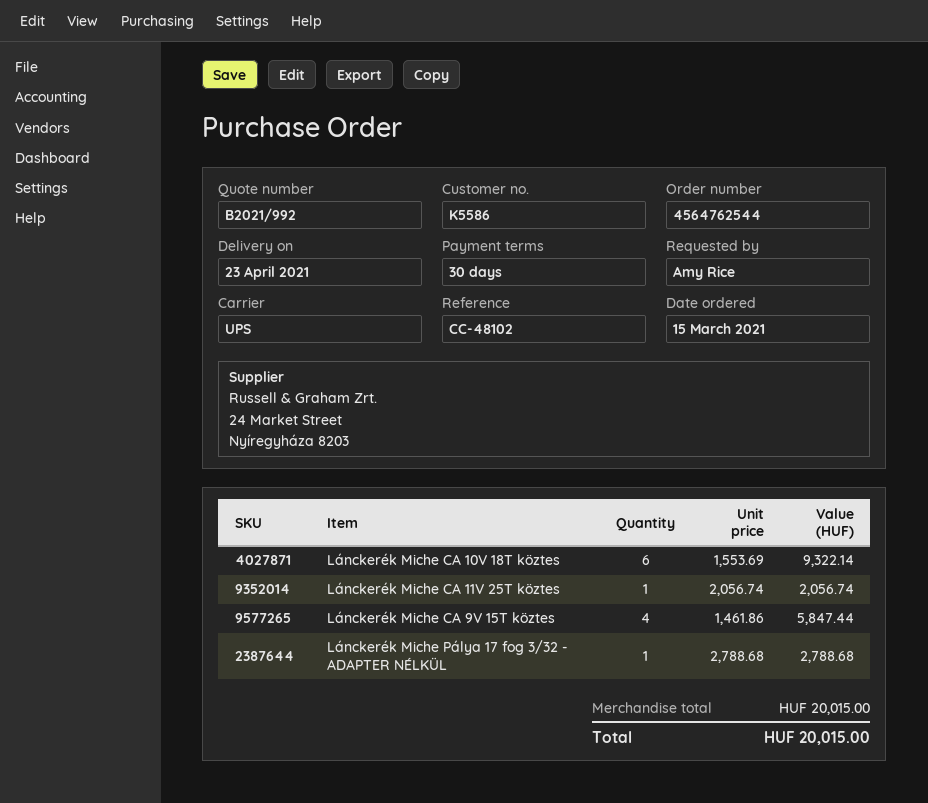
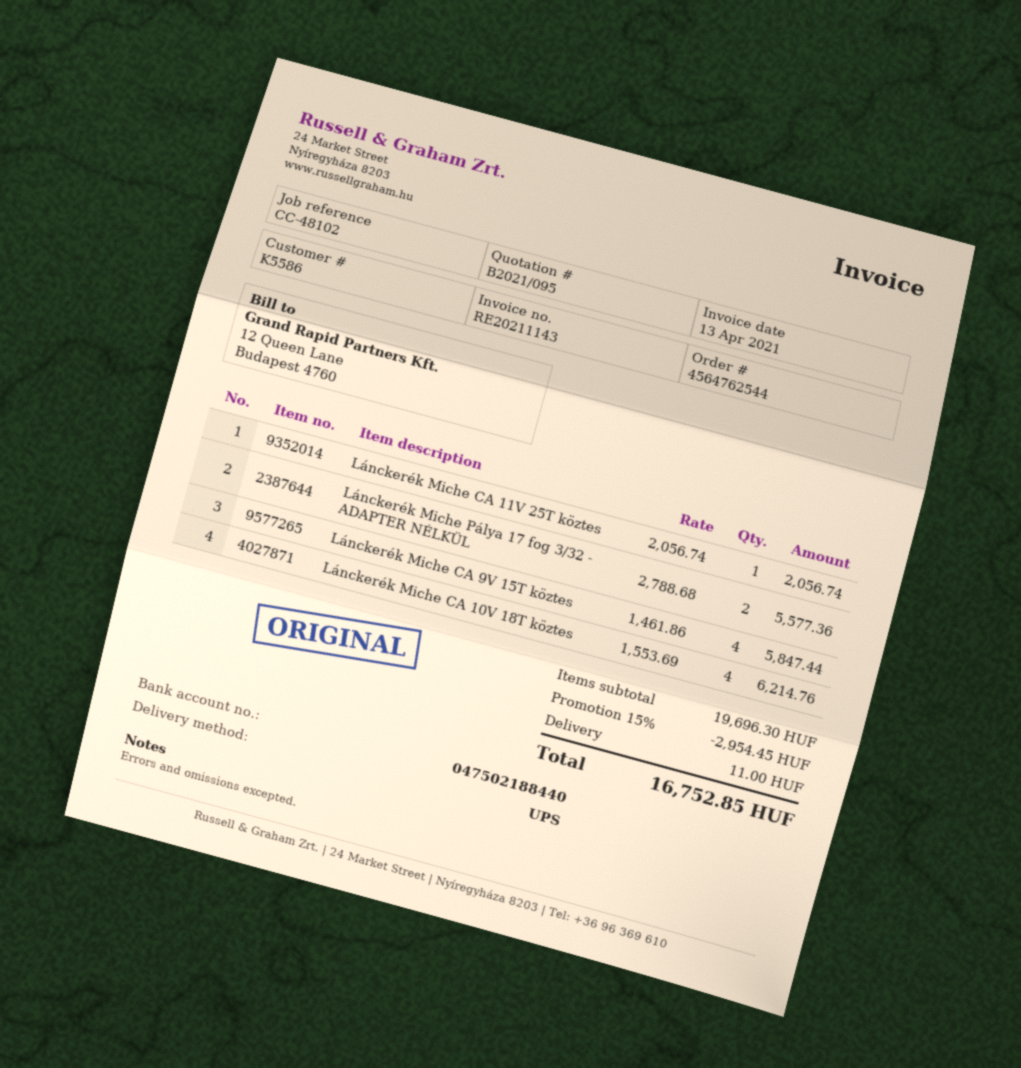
quote number: B2021/992 -> B2021/095
Lánckerék Miche CA 10V 18T köztes: 6 x 1553.69 = 9322.14 -> 4 x 1553.69 = 6214.76
Lánckerék Miche Pálya 17 fog 3/32 - ADAPTER NÉLKÜL: 1 x 2788.68 = 2788.68 -> 2 x 2788.68 = 5577.36
subtotal: 20015.00 -> 19696.30
discount: none -> 15% = 2954.45
shipping: none -> 11.00
total: 20015.00 -> 16752.85

